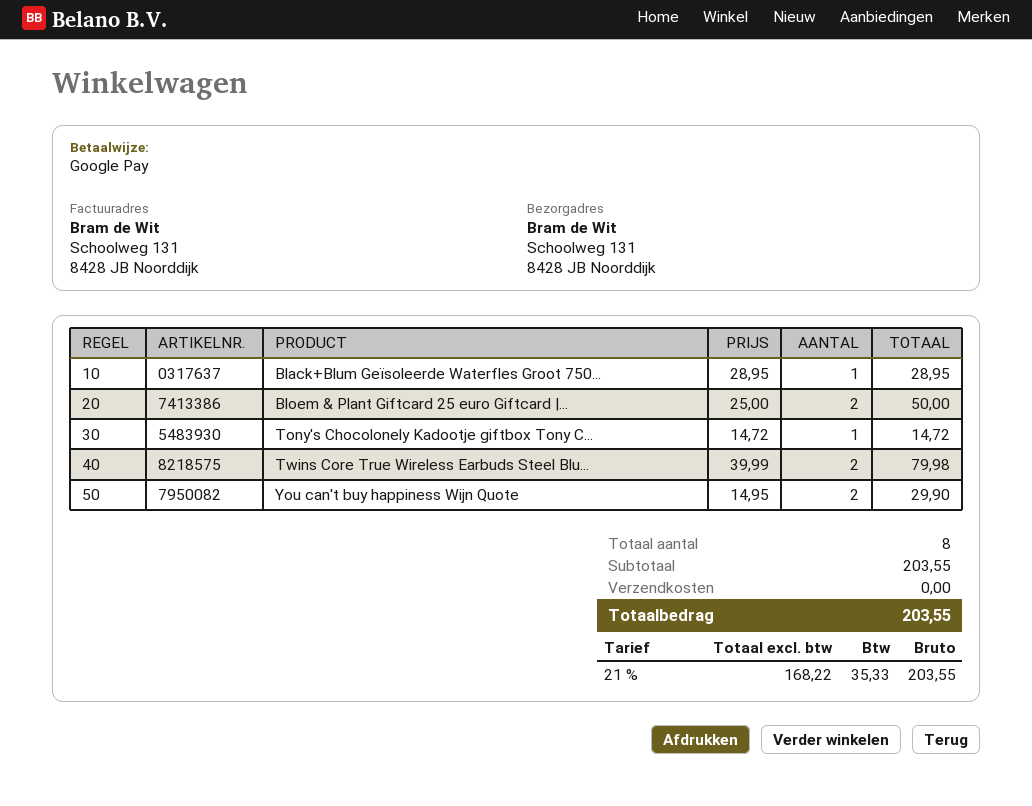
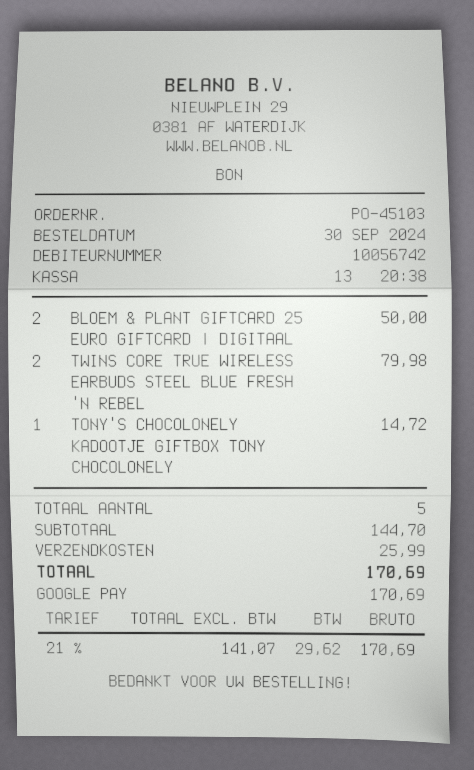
Black+Blum Geïsoleerde Waterfles Groot 750...: 1 for 28.95 -> none
You can't buy happiness Wijn Quote: 2 for 29.90 -> none
total quantity: 8 -> 5
subtotal: 203.55 -> 144.70
shipping: 0.00 -> 25.99
net: 168.22 -> 141.07
tax: 21% = 35.33 -> 21% = 29.62
total: 203.55 -> 170.69

